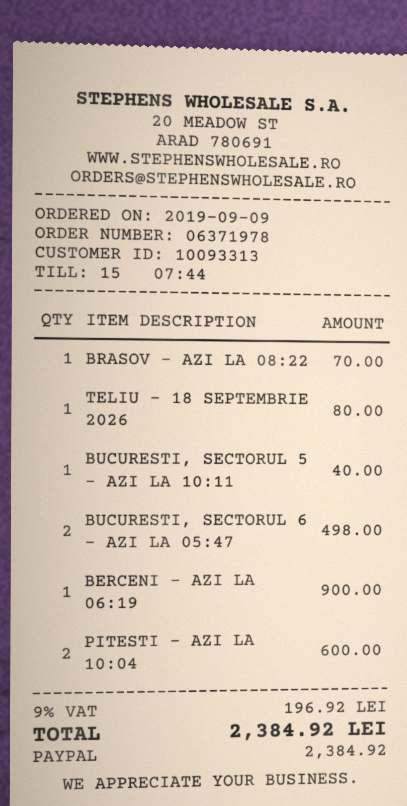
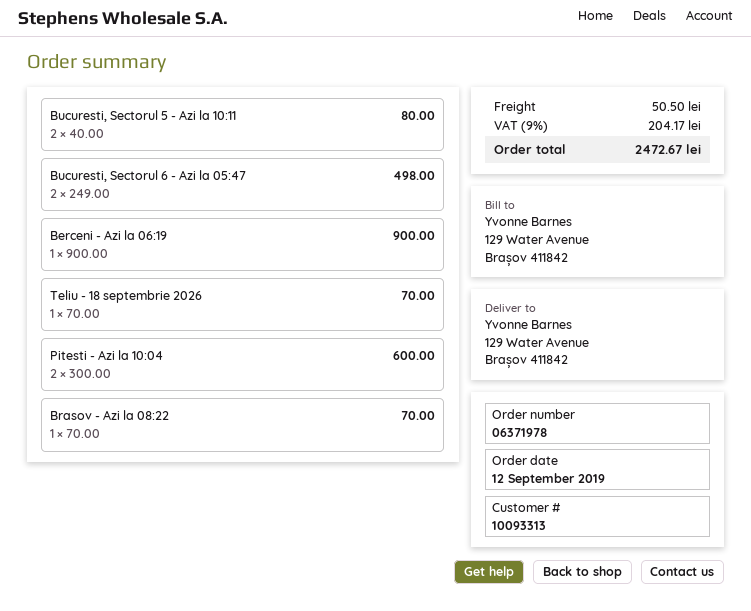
order date: 2019-09-09 -> 2019-09-12
TELIU - 18 SEPTEMBRIE 2026: 1 for 80.00 -> 1 for 70.00
BUCURESTI, SECTORUL 5 - AZI LA 10:11: 1 for 40.00 -> 2 for 80.00
shipping: none -> 50.50
tax: 9% = 196.92 -> 9% = 204.17
total: 2384.92 -> 2472.67

